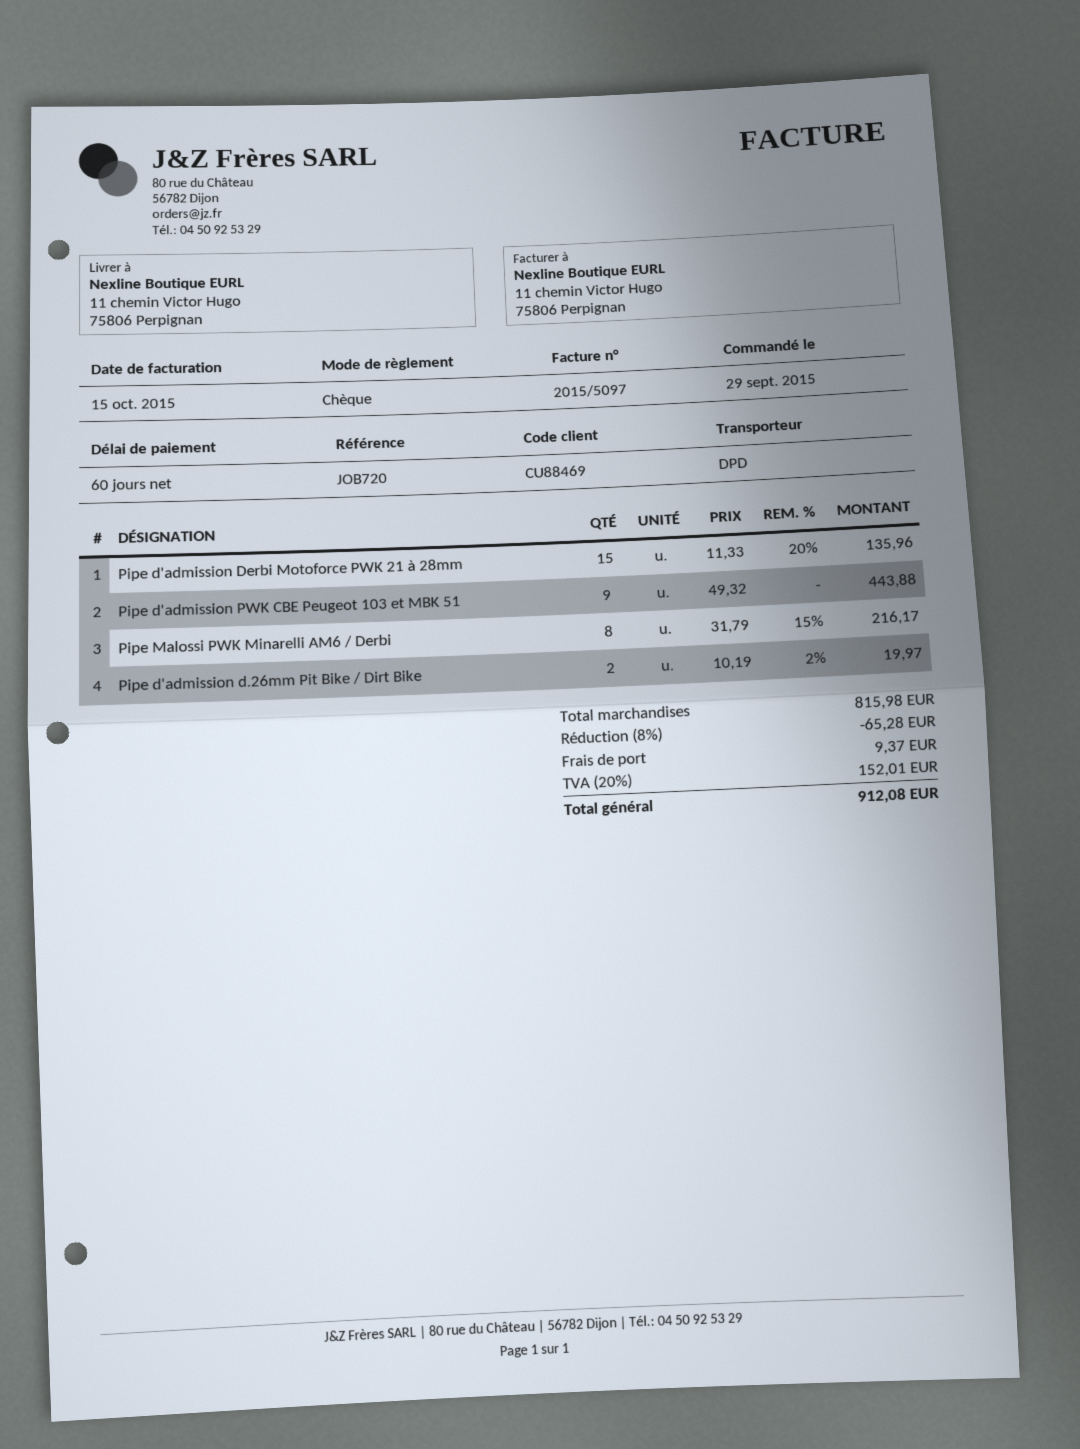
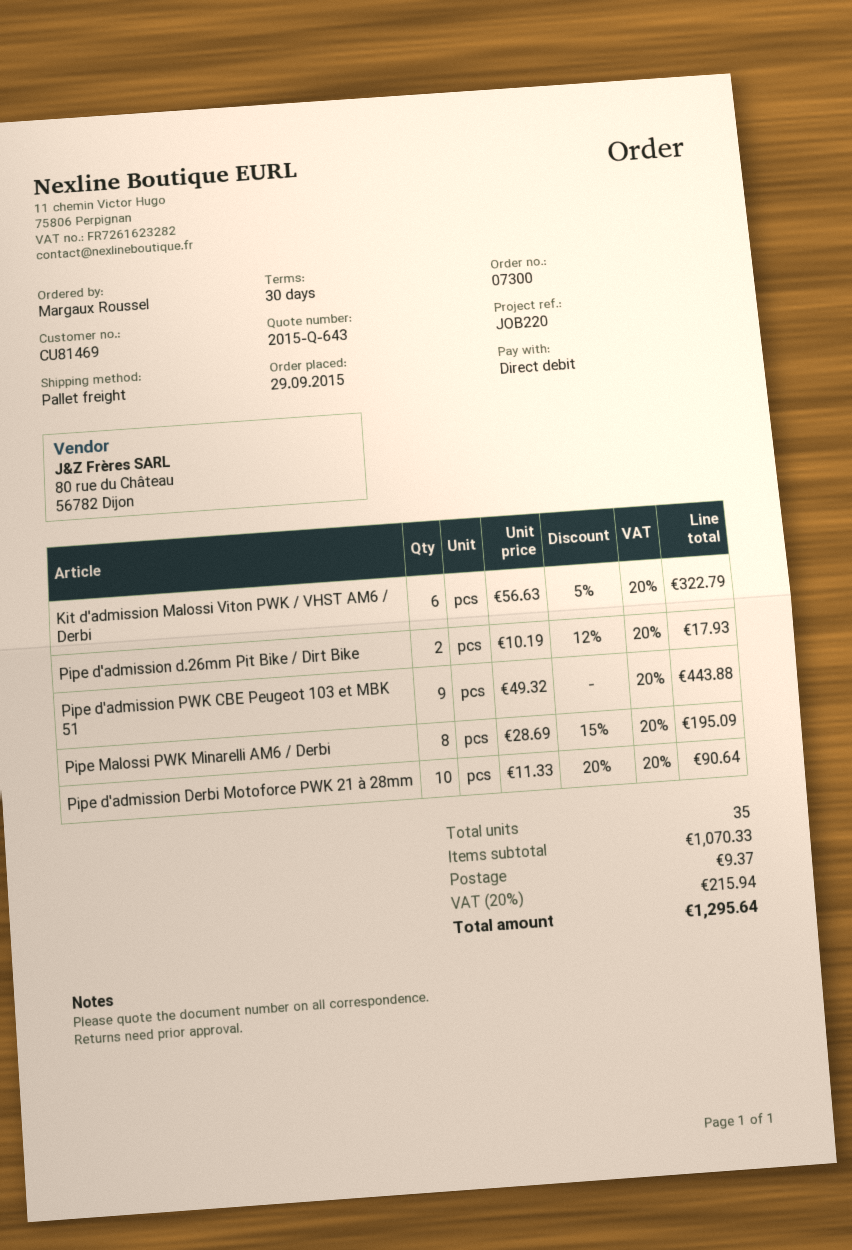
payment terms: 60 days -> 30 days
customer number: CU88469 -> CU81469
reference: JOB720 -> JOB220
payment method: cheque -> direct debit
shipping method: DPD -> pallet freight
Pipe d'admission Derbi Motoforce PWK 21 à 28mm: 15 x 11.33 - 20% = 135.96 -> 10 x 11.33 - 20% = 90.64
Pipe Malossi PWK Minarelli AM6 / Derbi: 8 x 31.79 - 15% = 216.17 -> 8 x 28.69 - 15% = 195.09
Pipe d'admission d.26mm Pit Bike / Dirt Bike: 2 x 10.19 - 2% = 19.97 -> 2 x 10.19 - 12% = 17.93
Kit d'admission Malossi Viton PWK / VHST AM6 / Derbi: none -> 6 x 56.63 - 5% = 322.79
subtotal: 815.98 -> 1070.33
discount: 8% = 65.28 -> none
tax: 20% = 152.01 -> 20% = 215.94
total: 912.08 -> 1295.64

